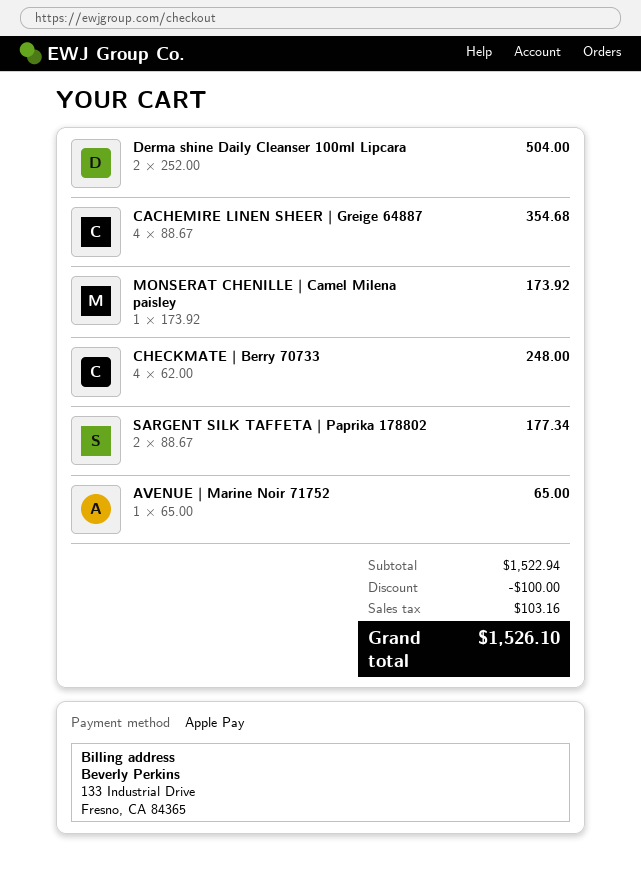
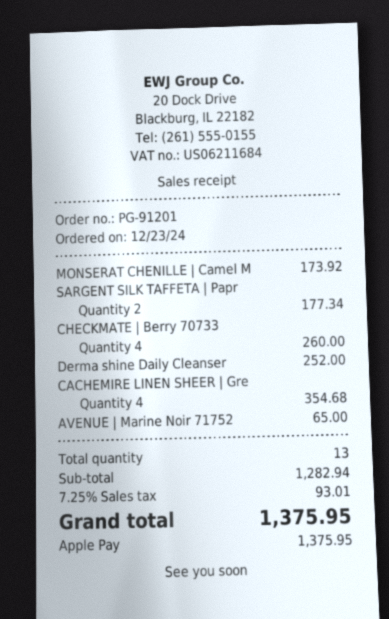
Derma shine Daily Cleanser 100ml Lipcara: 2 for 504.00 -> 1 for 252.00
CHECKMATE | Berry 70733: 4 for 248.00 -> 4 for 260.00
subtotal: 1522.94 -> 1282.94
discount: 100.00 -> none
tax: 103.16 -> 93.01
total: 1526.10 -> 1375.95

